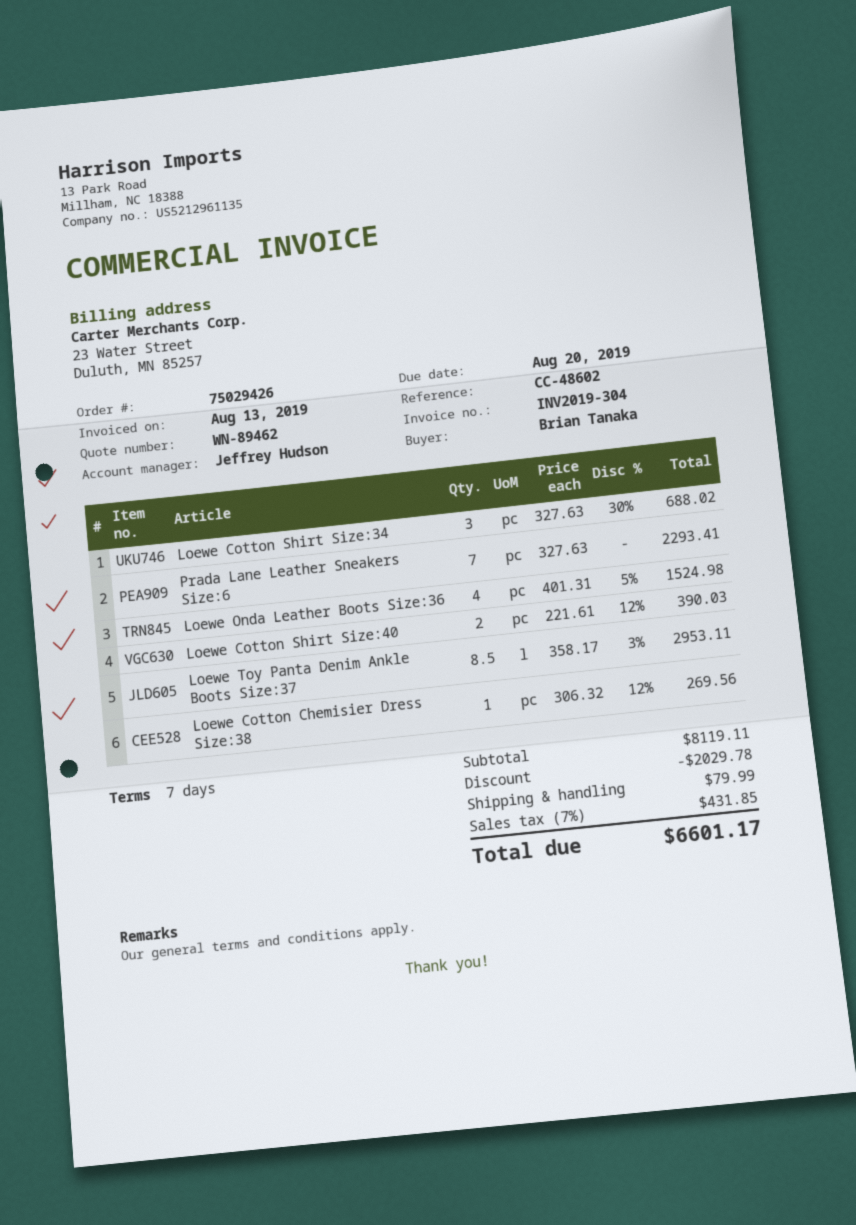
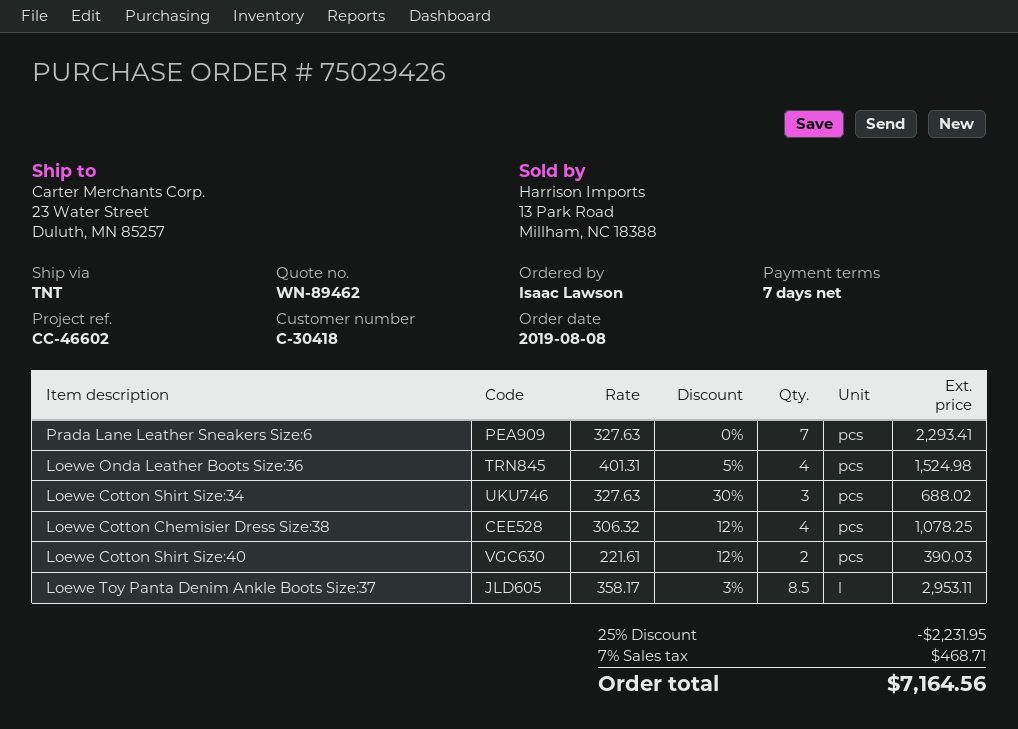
reference: CC-48602 -> CC-46602
ordered by: Brian Tanaka -> Isaac Lawson
Loewe Cotton Chemisier Dress Size:38: 1 x 306.32 - 12% = 269.56 -> 4 x 306.32 - 12% = 1078.25
discount: 2029.78 -> 2231.95
shipping: 79.99 -> none
tax: 7% = 431.85 -> 7% = 468.71
total: 6601.17 -> 7164.56

